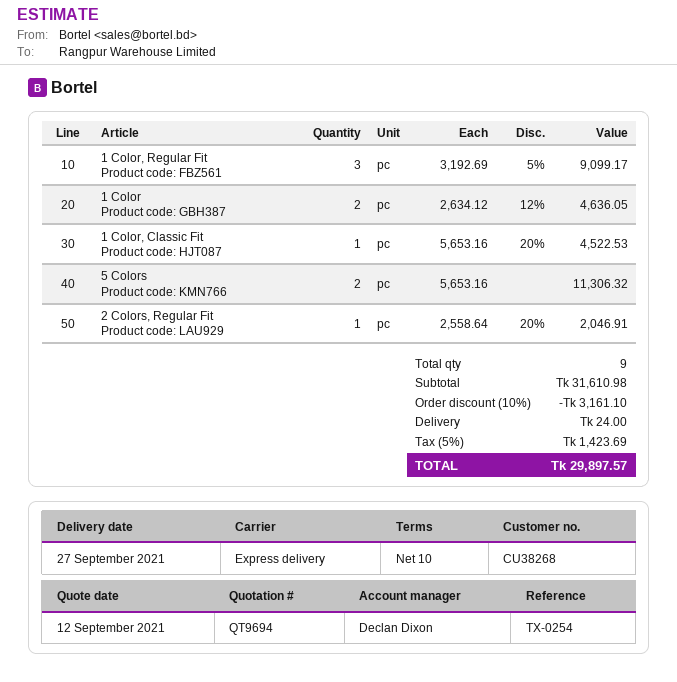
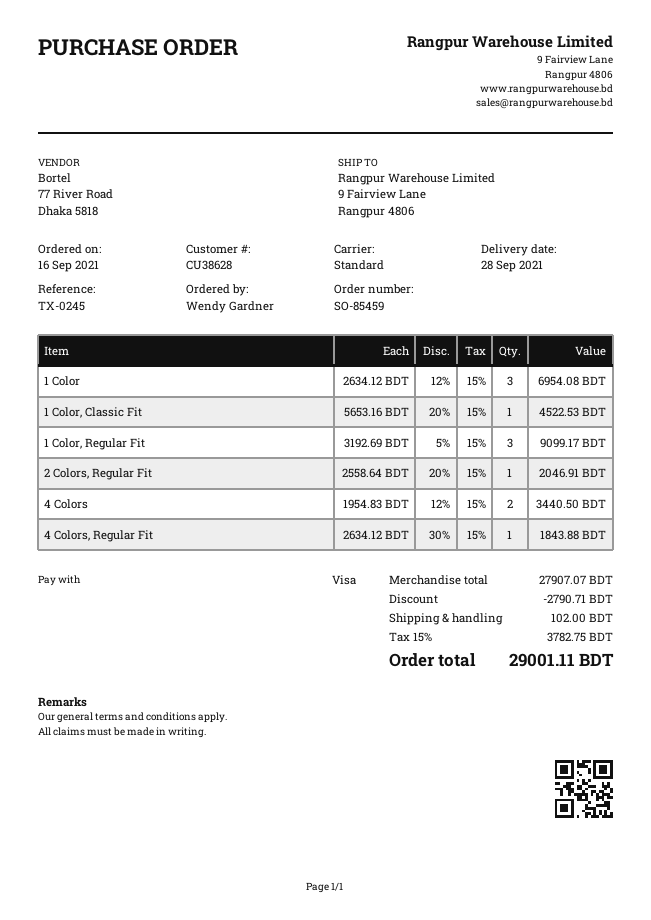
delivery date: 2021-09-27 -> 2021-09-28
customer number: CU38268 -> CU38628
reference: TX-0254 -> TX-0245
shipping method: express -> standard
1 Color: 2 x 2634.12 - 12% = 4636.05 -> 3 x 2634.12 - 12% = 6954.08
5 Colors: 2 x 5653.16 = 11306.32 -> none
4 Colors: none -> 2 x 1954.83 - 12% = 3440.50
4 Colors, Regular Fit: none -> 1 x 2634.12 - 30% = 1843.88
subtotal: 31610.98 -> 27907.07
discount: 3161.10 -> 2790.71
shipping: 24.00 -> 102.00
tax: 5% = 1423.69 -> 15% = 3782.75
total: 29897.57 -> 29001.11

